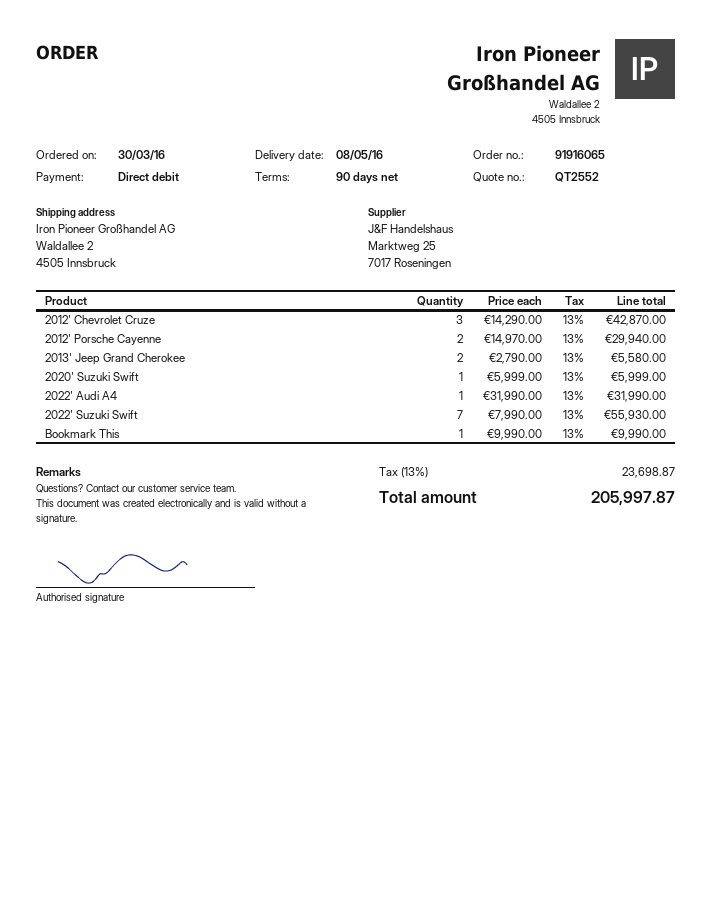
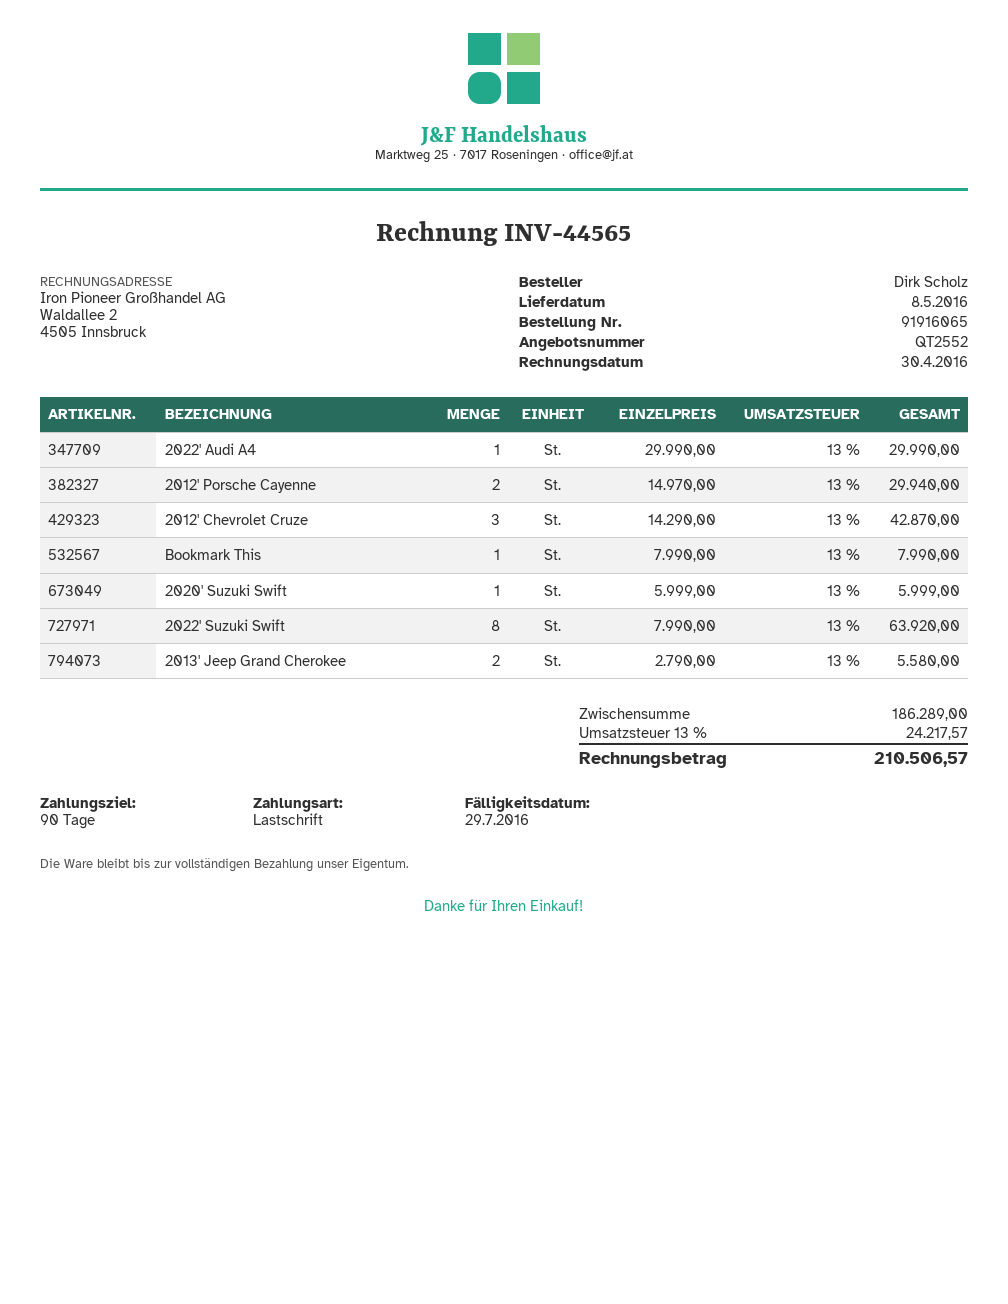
2022' Audi A4: 1 x 31990.00 = 31990.00 -> 1 x 29990.00 = 29990.00
2022' Suzuki Swift: 7 x 7990.00 = 55930.00 -> 8 x 7990.00 = 63920.00
Bookmark This: 1 x 9990.00 = 9990.00 -> 1 x 7990.00 = 7990.00
tax: 13% = 23698.87 -> 13% = 24217.57
total: 205997.87 -> 210506.57

